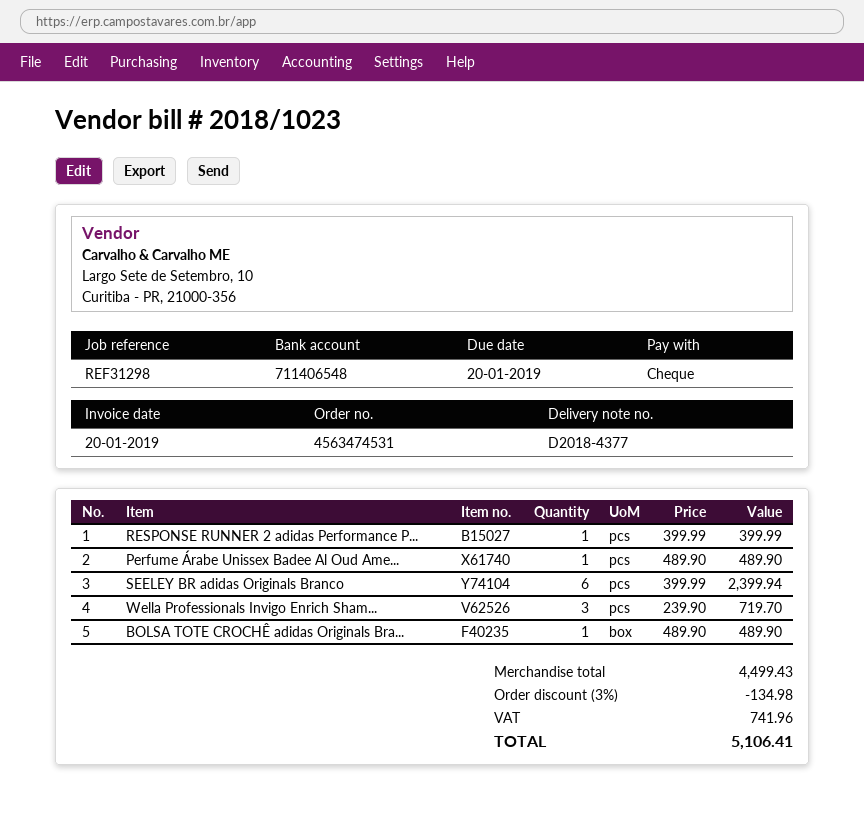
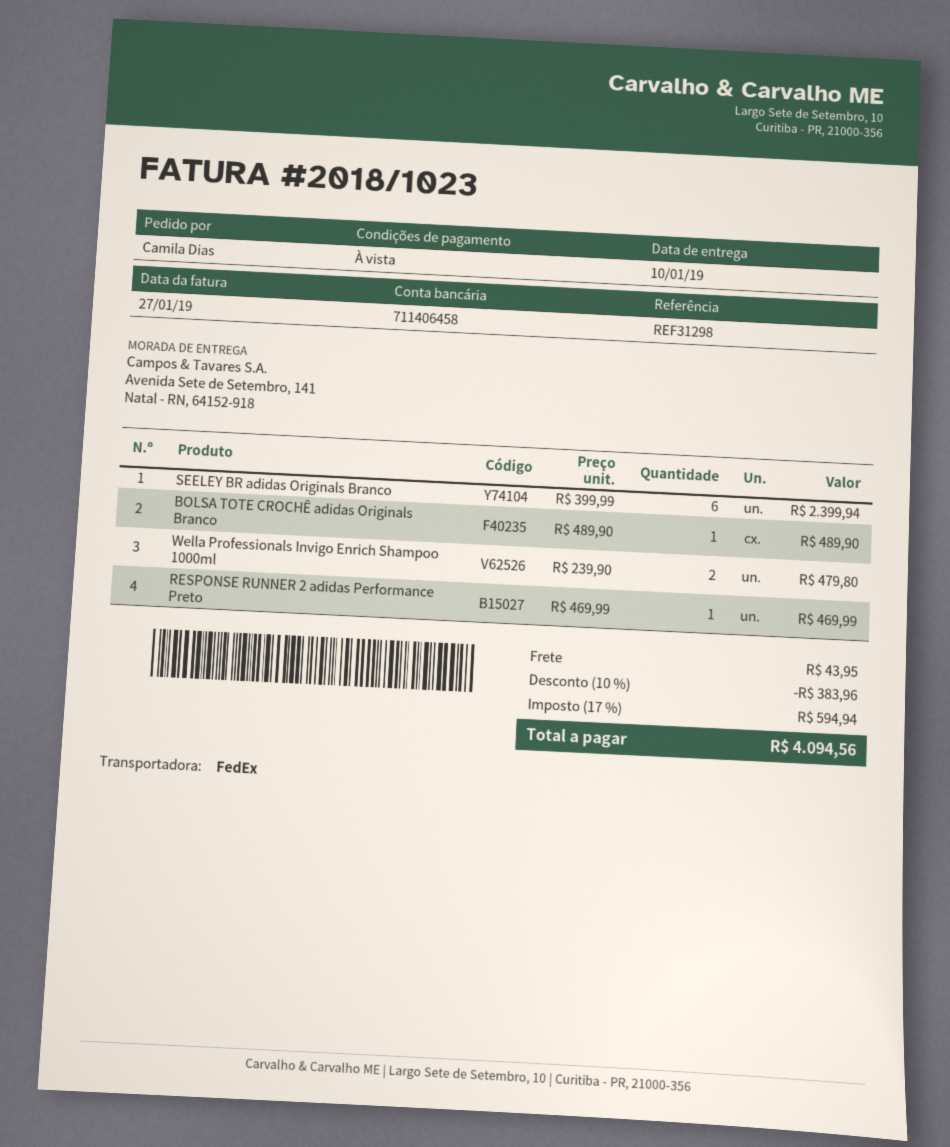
invoice date: 2019-01-20 -> 2019-01-27
bank account: 711406548 -> 711406458
RESPONSE RUNNER 2 adidas Performance P...: 1 x 399.99 = 399.99 -> 1 x 469.99 = 469.99
Perfume Árabe Unissex Badee Al Oud Ame...: 1 x 489.90 = 489.90 -> none
Wella Professionals Invigo Enrich Sham...: 3 x 239.90 = 719.70 -> 2 x 239.90 = 479.80
discount: 3% = 134.98 -> 10% = 383.96
shipping: none -> 43.95
tax: 741.96 -> 594.94
total: 5106.41 -> 4094.56

